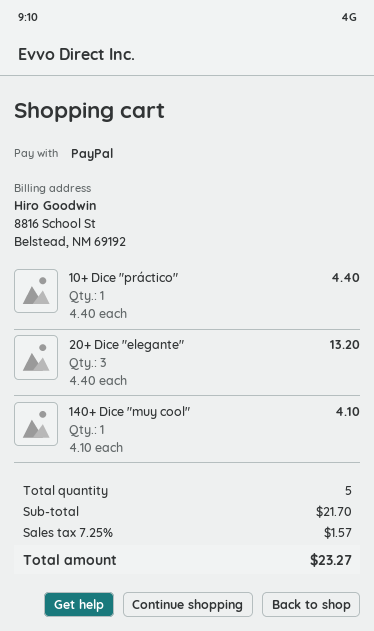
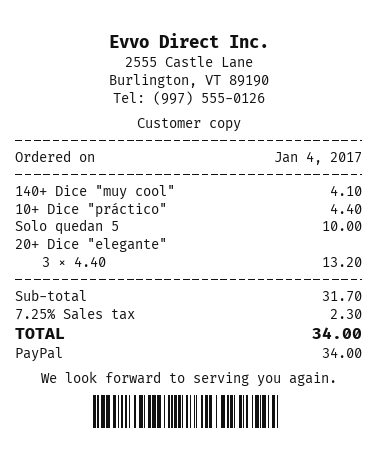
Solo quedan 5: none -> 1 x 10.00 = 10.00
subtotal: 21.70 -> 31.70
tax: 7.25% = 1.57 -> 7.25% = 2.30
total: 23.27 -> 34.00

